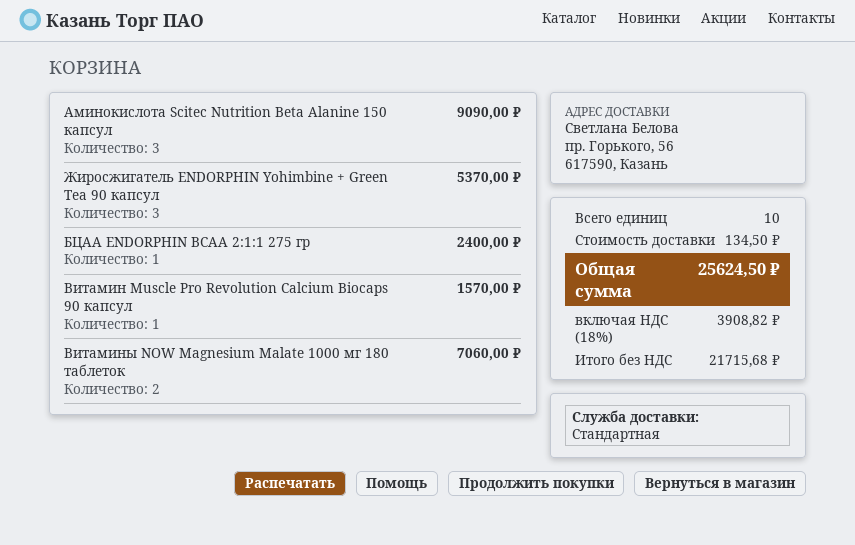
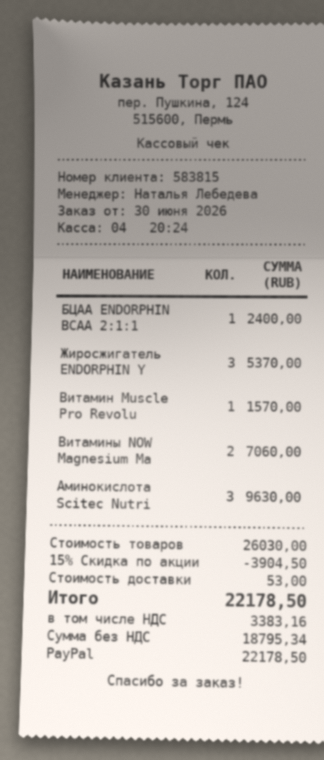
Аминокислота Scitec Nutrition Beta Alanine 150 капсул: 3 for 9090.00 -> 3 for 9630.00
discount: none -> 15% = 3904.50
shipping: 134.50 -> 53.00
net: 21715.68 -> 18795.34
tax: 3908.82 -> 3383.16
total: 25624.50 -> 22178.50

